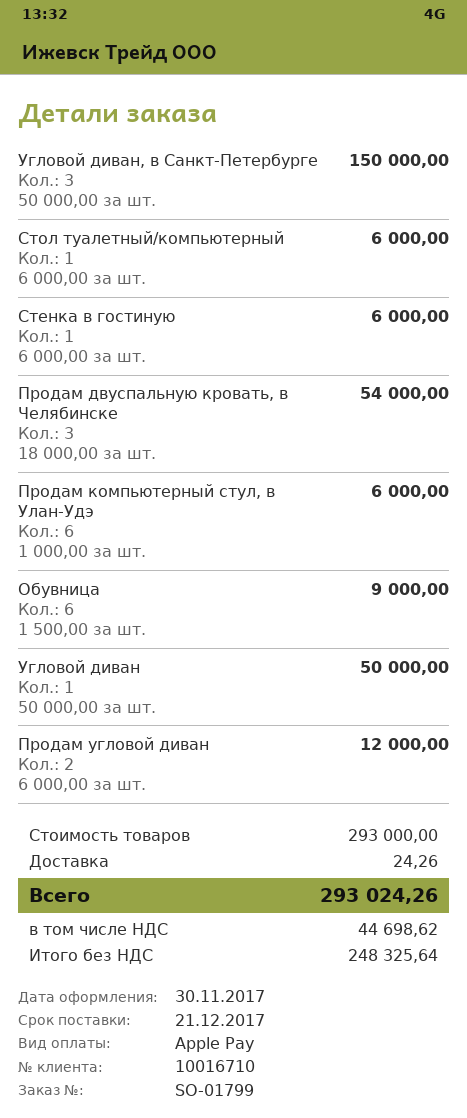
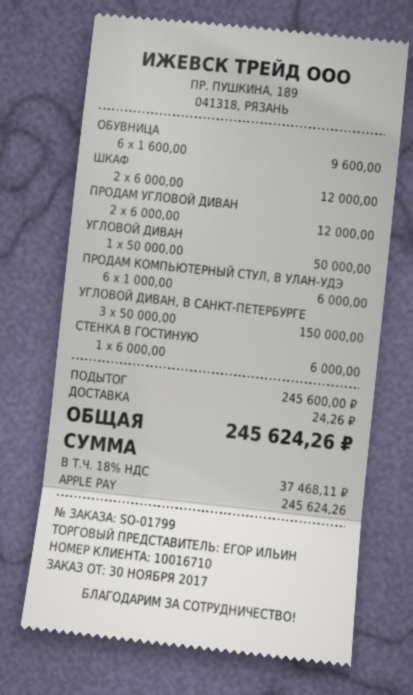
Стол туалетный/компьютерный: 1 x 6000.00 = 6000.00 -> none
Продам двуспальную кровать, в Челябинске: 3 x 18000.00 = 54000.00 -> none
Обувница: 6 x 1500.00 = 9000.00 -> 6 x 1600.00 = 9600.00
ШКАФ: none -> 2 x 6000.00 = 12000.00
subtotal: 293000.00 -> 245600.00
tax: 44698.62 -> 37468.11
total: 293024.26 -> 245624.26

